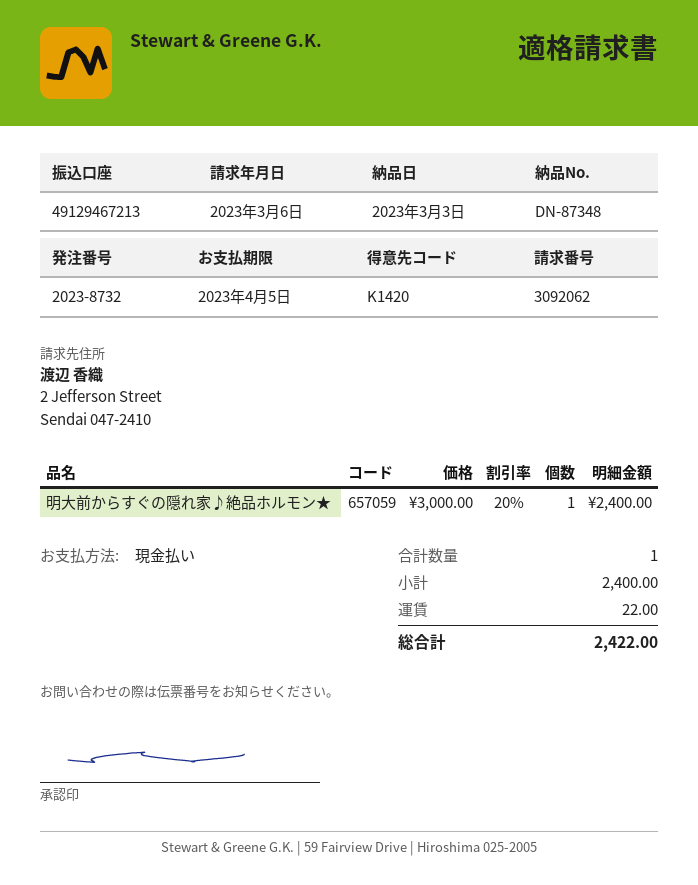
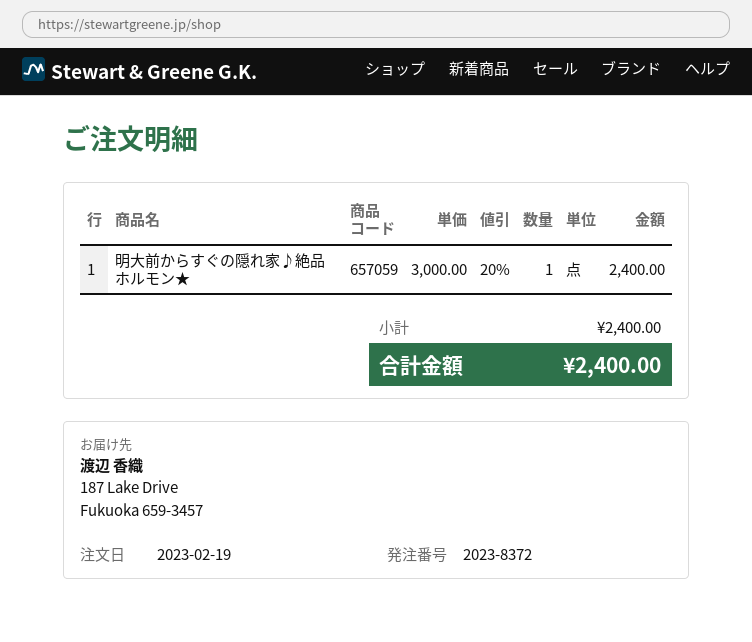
order number: 2023-8732 -> 2023-8372
shipping: 22.00 -> none
total: 2422.00 -> 2400.00

